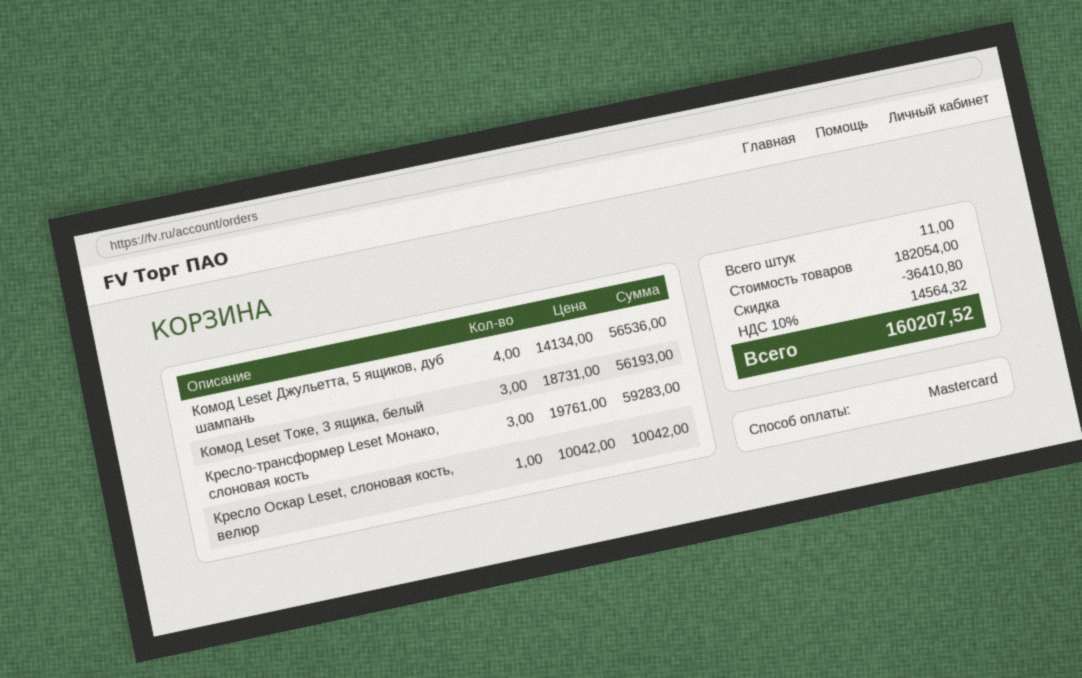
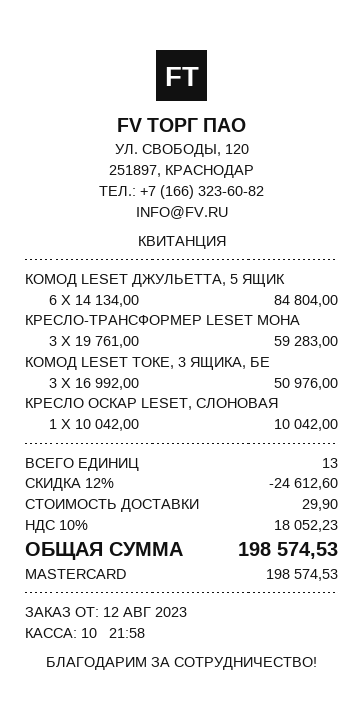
Комод Leset Джульетта, 5 ящиков, дуб шампань: 4 x 14134.00 = 56536.00 -> 6 x 14134.00 = 84804.00
Комод Leset Токе, 3 ящика, белый: 3 x 18731.00 = 56193.00 -> 3 x 16992.00 = 50976.00
total quantity: 11 -> 13
discount: 36410.80 -> 24612.60
shipping: none -> 29.90
tax: 10% = 14564.32 -> 10% = 18052.23
total: 160207.52 -> 198574.53

